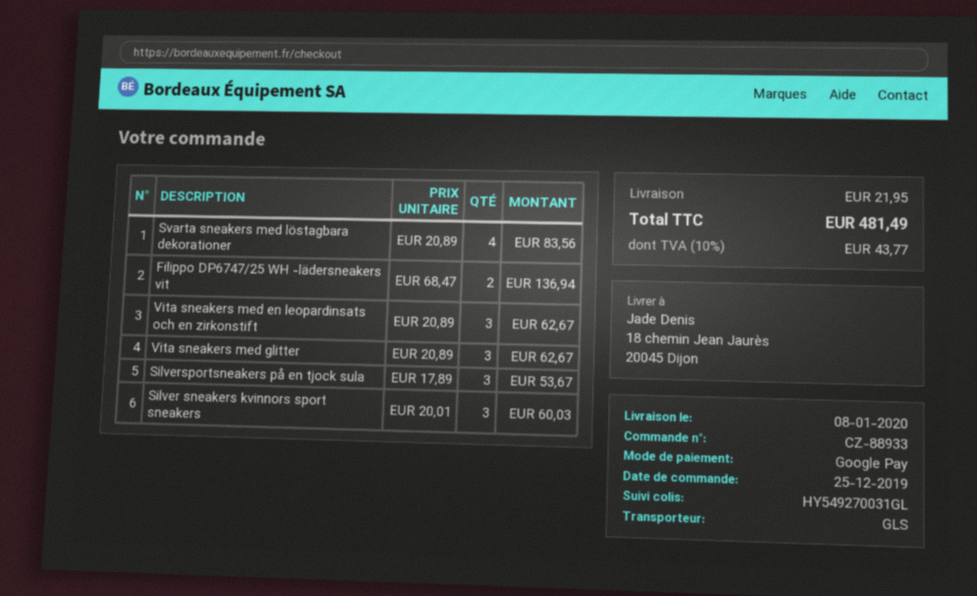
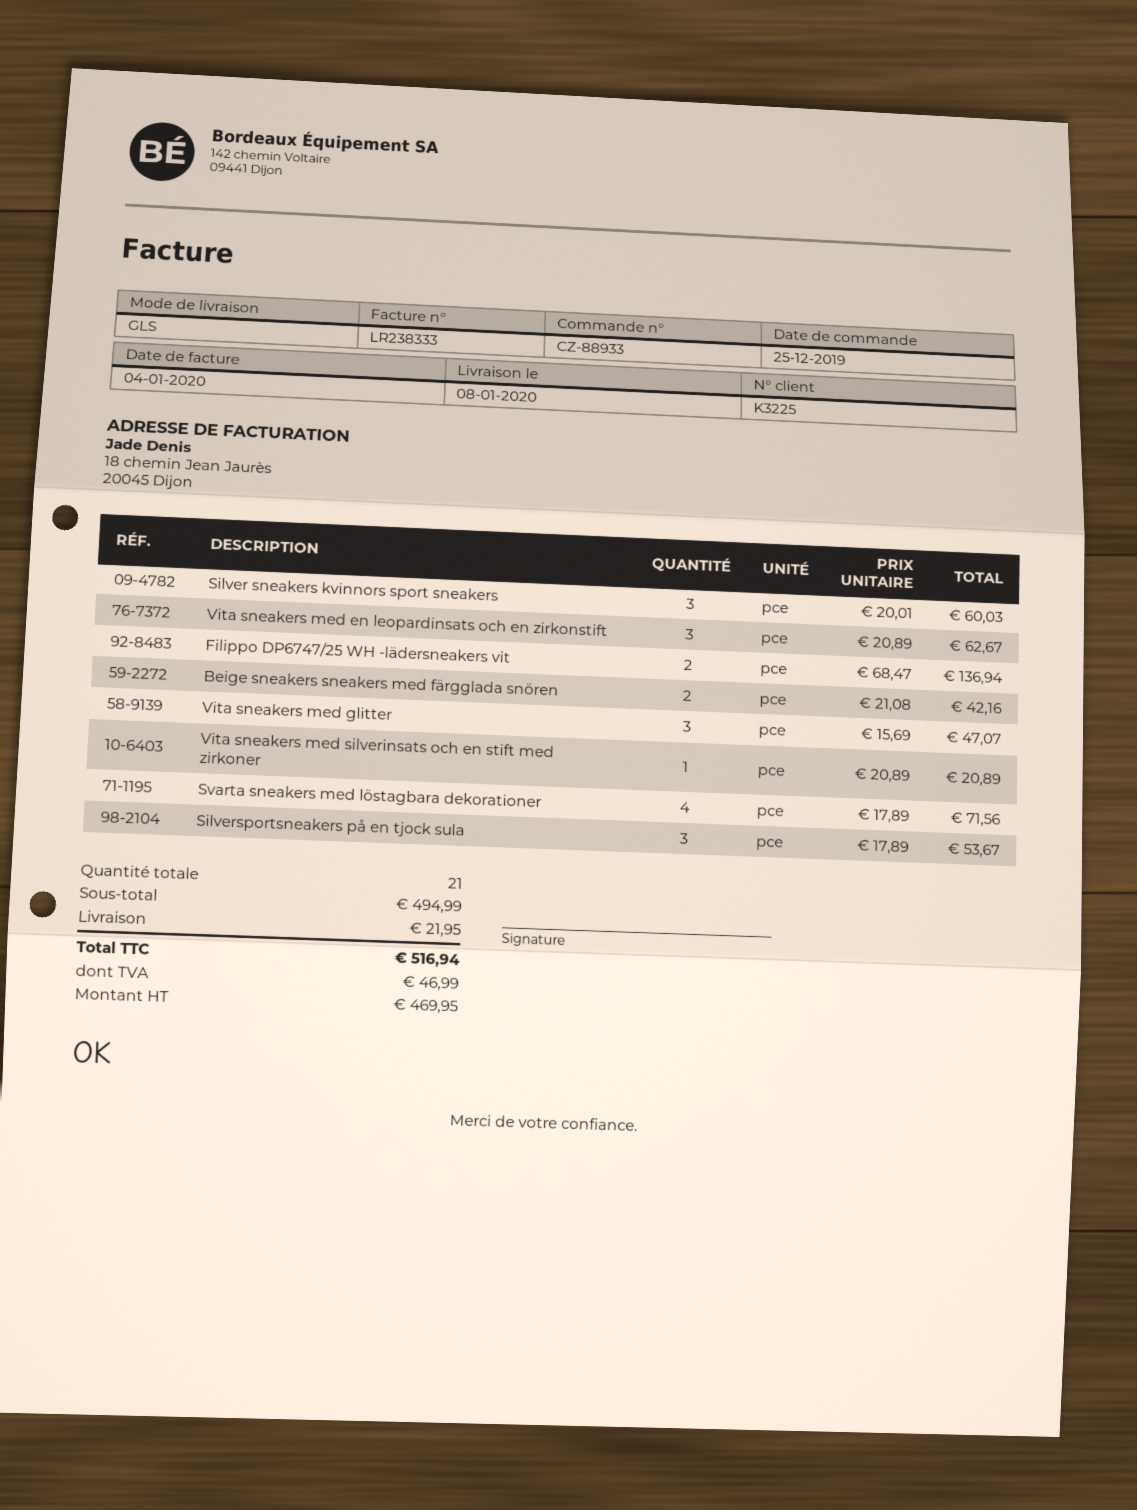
Svarta sneakers med löstagbara dekorationer: 4 x 20.89 = 83.56 -> 4 x 17.89 = 71.56
Vita sneakers med glitter: 3 x 20.89 = 62.67 -> 3 x 15.69 = 47.07
Beige sneakers sneakers med färgglada snören: none -> 2 x 21.08 = 42.16
Vita sneakers med silverinsats och en stift med zirkoner: none -> 1 x 20.89 = 20.89
tax: 43.77 -> 46.99
total: 481.49 -> 516.94

